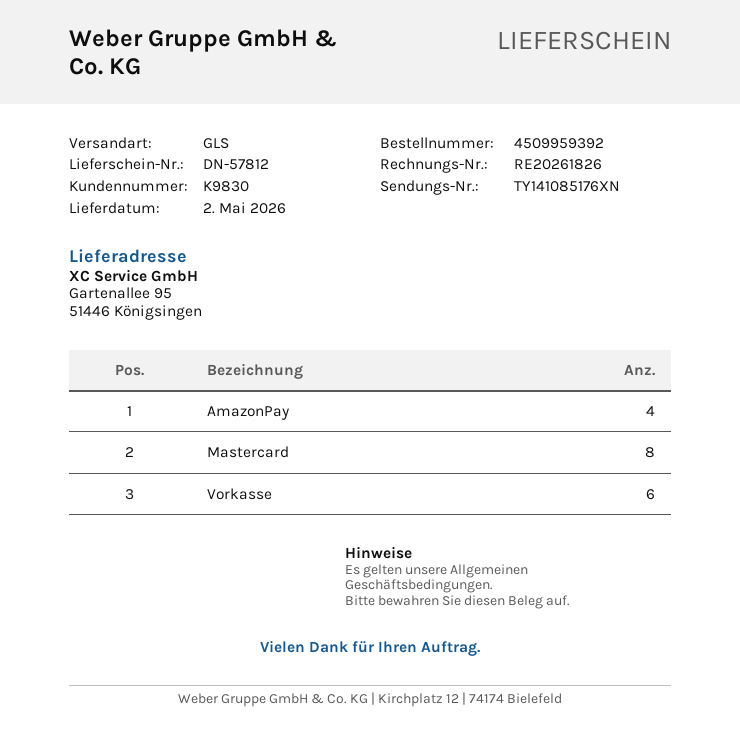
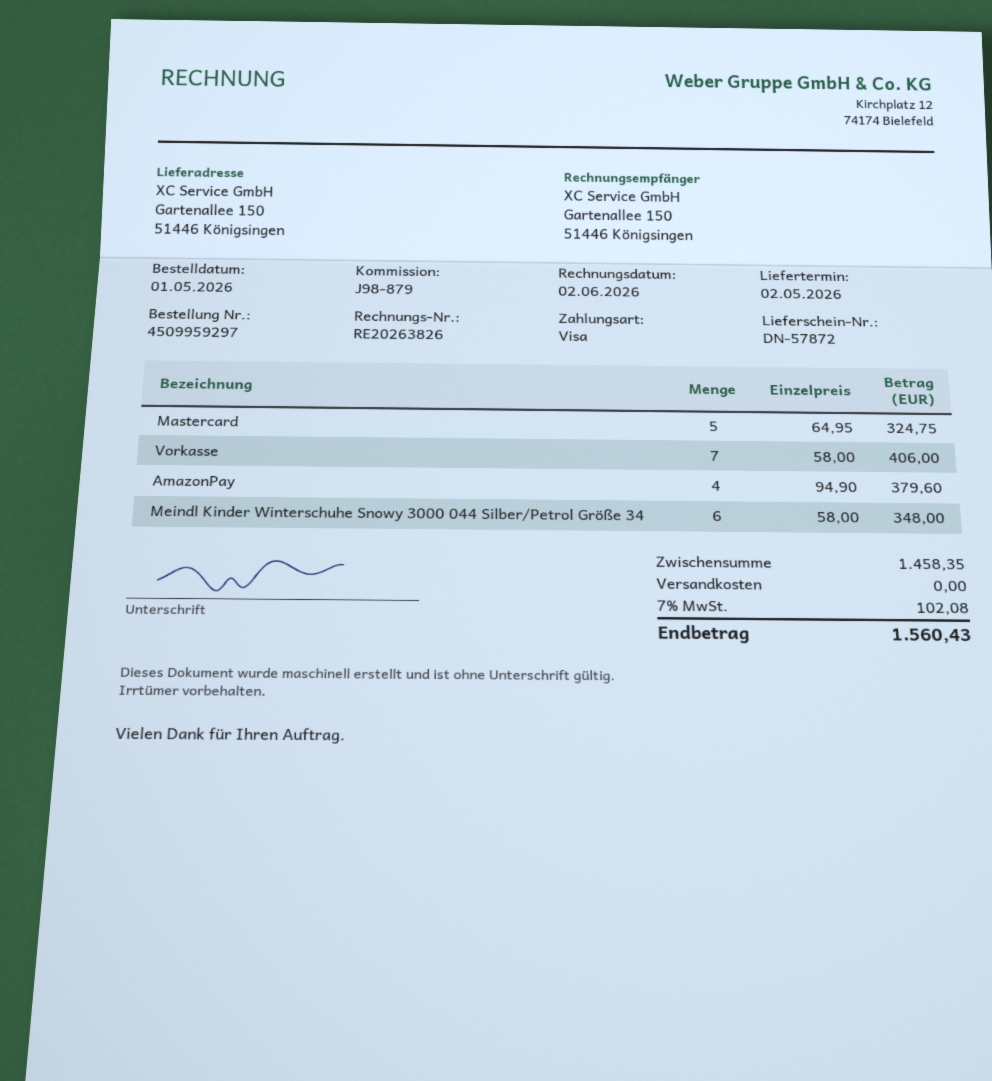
order number: 4509959392 -> 4509959297
delivery note number: DN-57812 -> DN-57872
invoice number: RE20261826 -> RE20263826
ship to: Gartenallee 95, 51446 Königsingen -> Gartenallee 150, 51446 Königsingen
Mastercard: 8 -> 5
Vorkasse: 6 -> 7
Meindl Kinder Winterschuhe Snowy 3000 044 Silber/Petrol Größe 34: none -> 6

